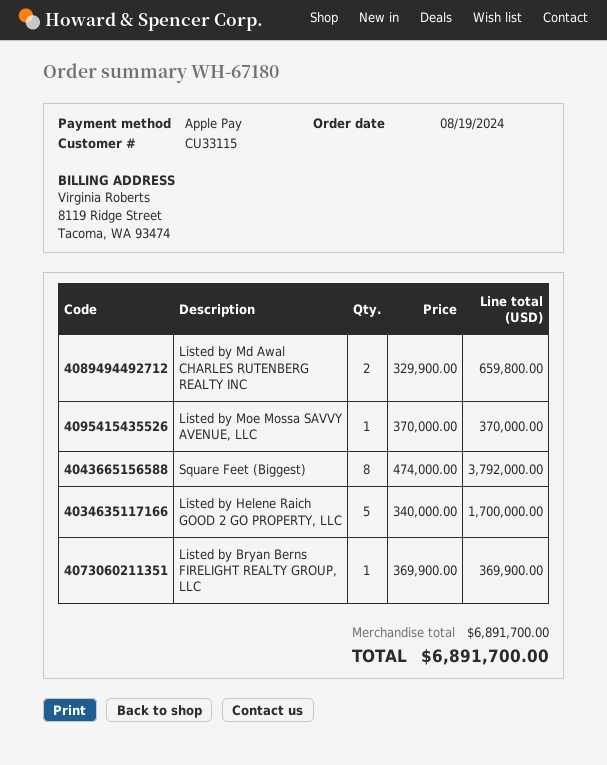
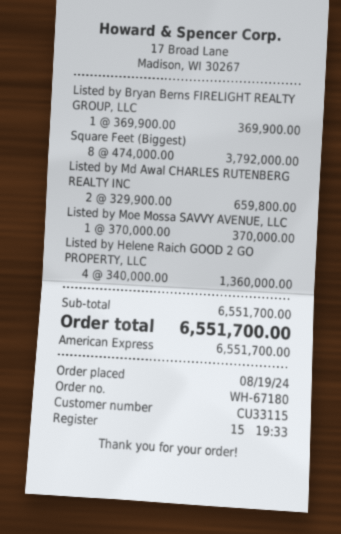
payment method: Apple Pay -> American Express
Listed by Helene Raich GOOD 2 GO PROPERTY, LLC: 5 x 340000.00 = 1700000.00 -> 4 x 340000.00 = 1360000.00
subtotal: 6891700.00 -> 6551700.00
total: 6891700.00 -> 6551700.00

